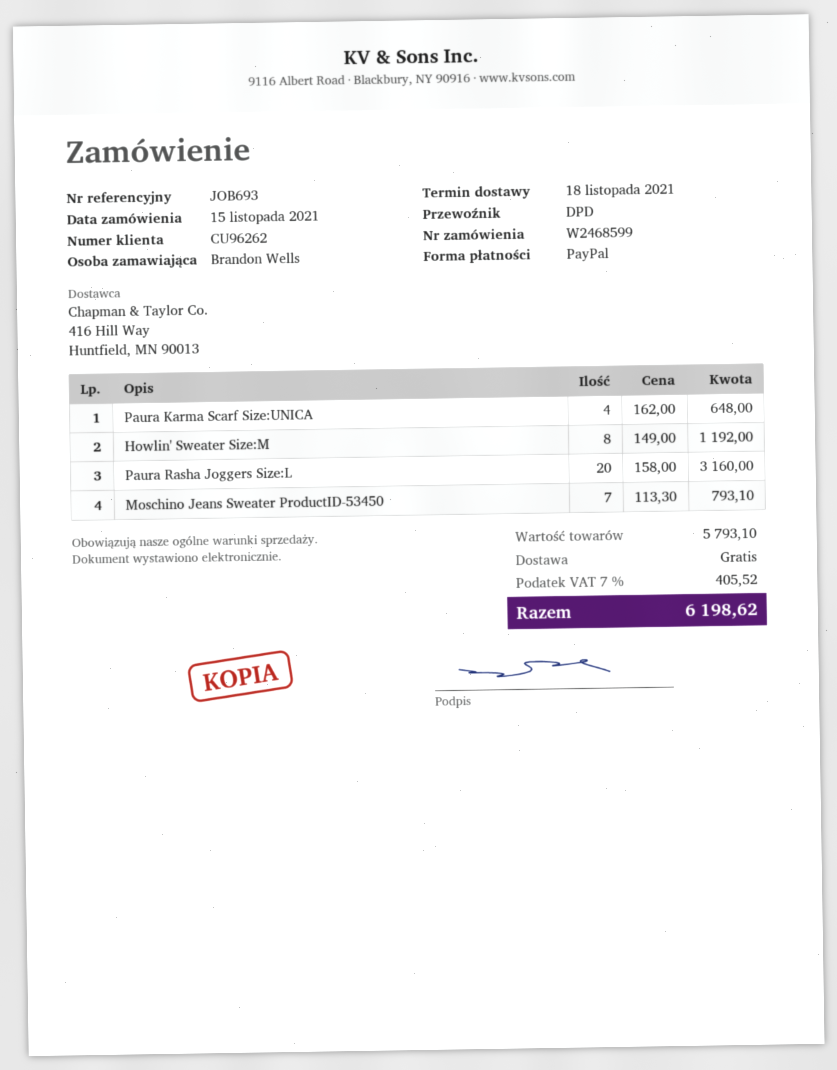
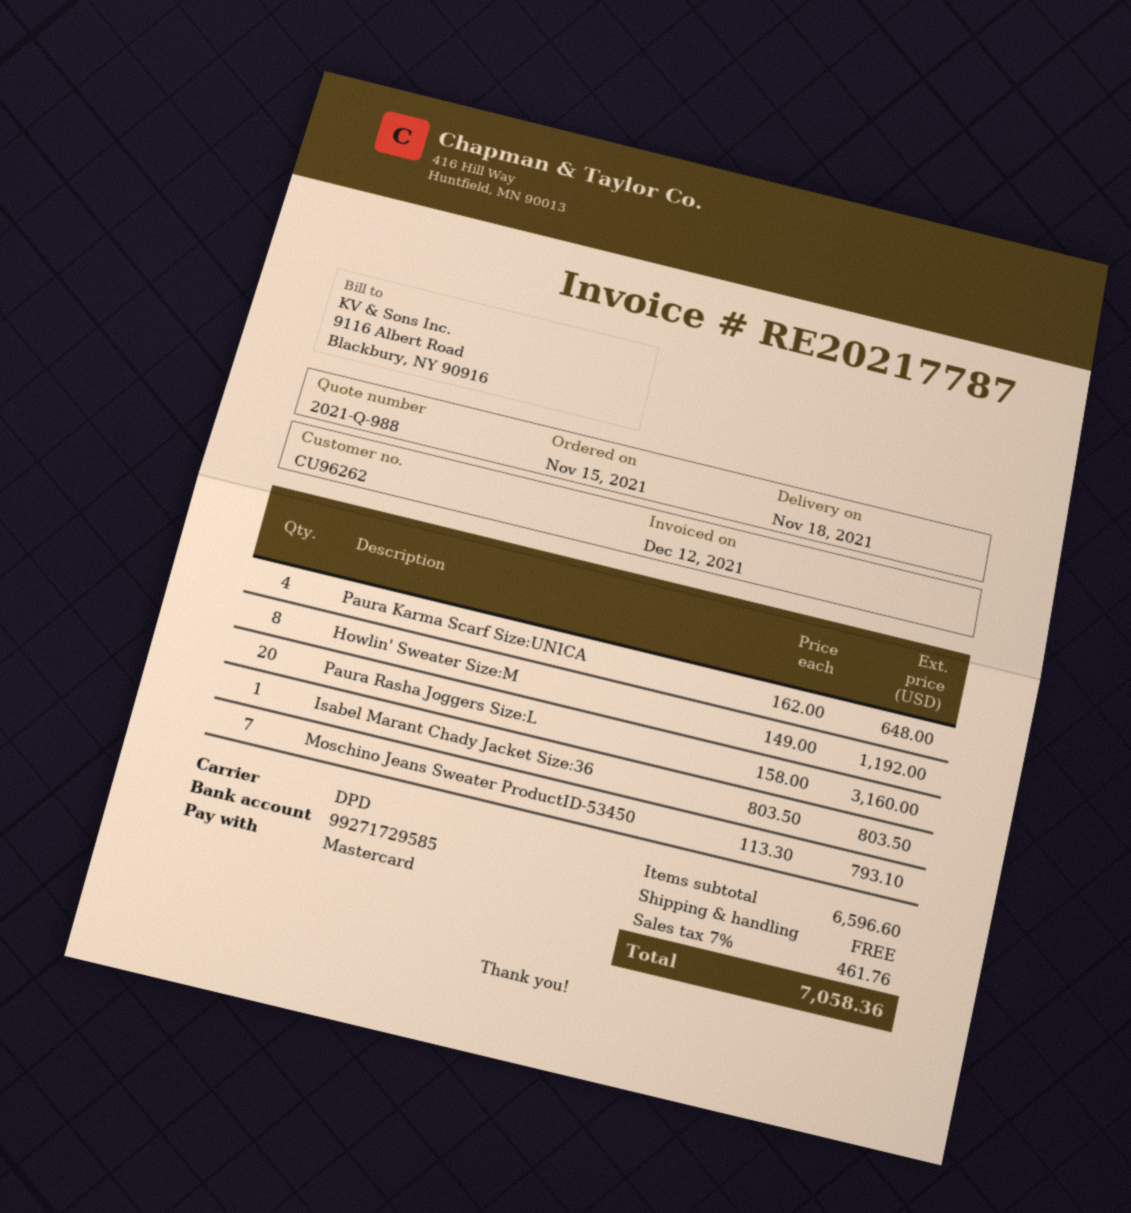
payment method: PayPal -> Mastercard
Isabel Marant Chady Jacket Size:36: none -> 1 x 803.50 = 803.50
subtotal: 5793.10 -> 6596.60
tax: 7% = 405.52 -> 7% = 461.76
total: 6198.62 -> 7058.36

